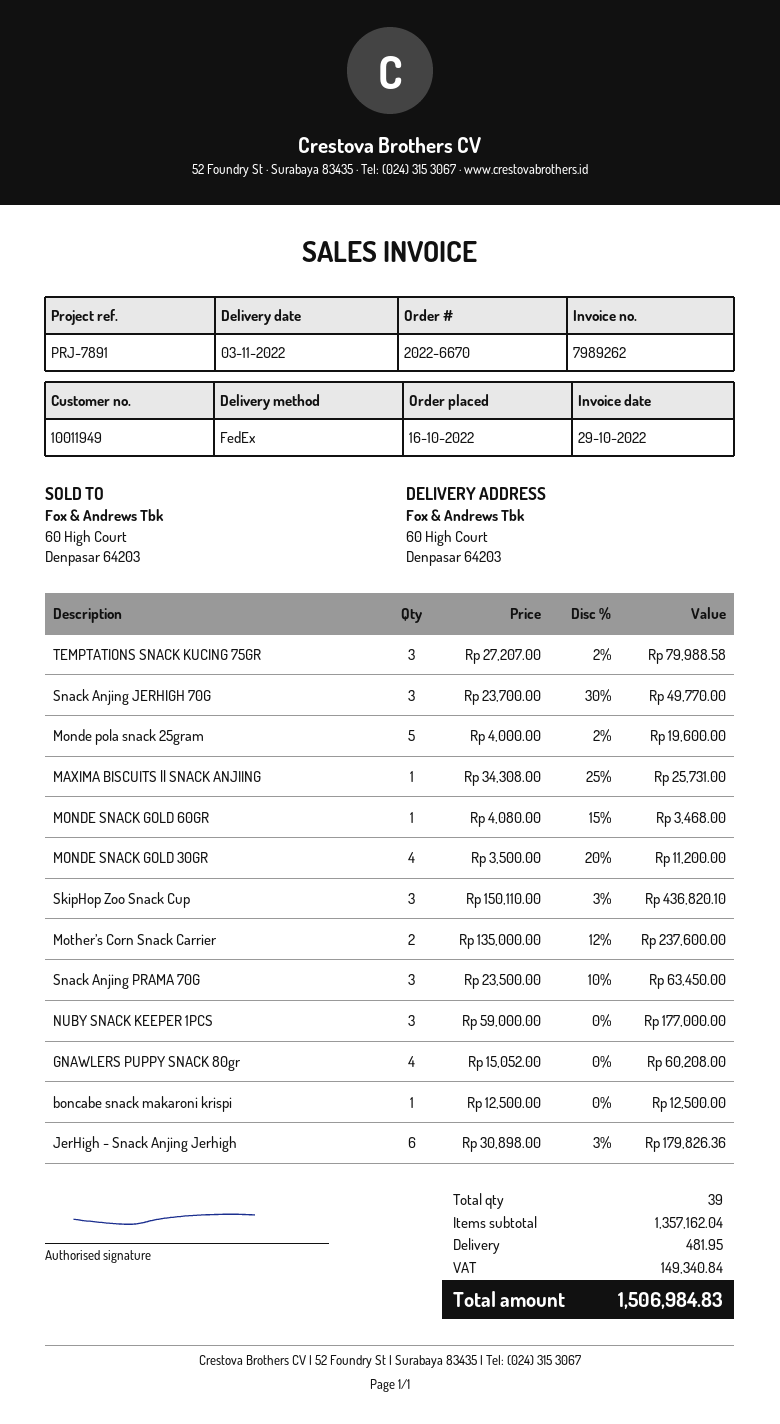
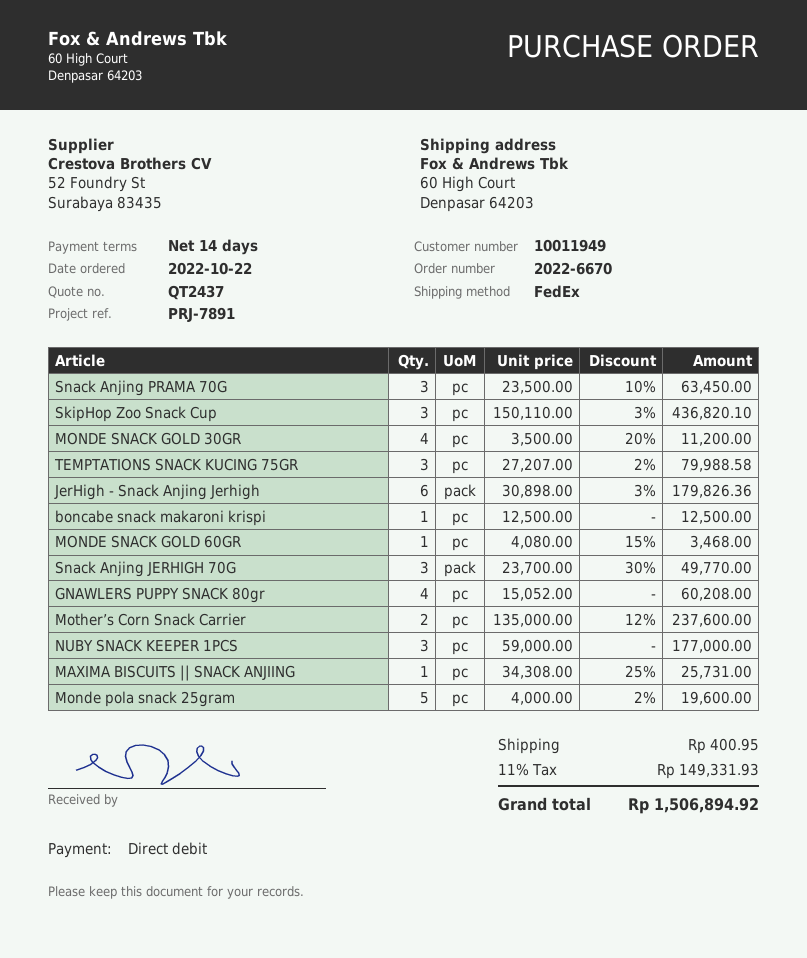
order date: 2022-10-16 -> 2022-10-22
shipping: 481.95 -> 400.95
tax: 149340.84 -> 149331.93
total: 1506984.83 -> 1506894.92

